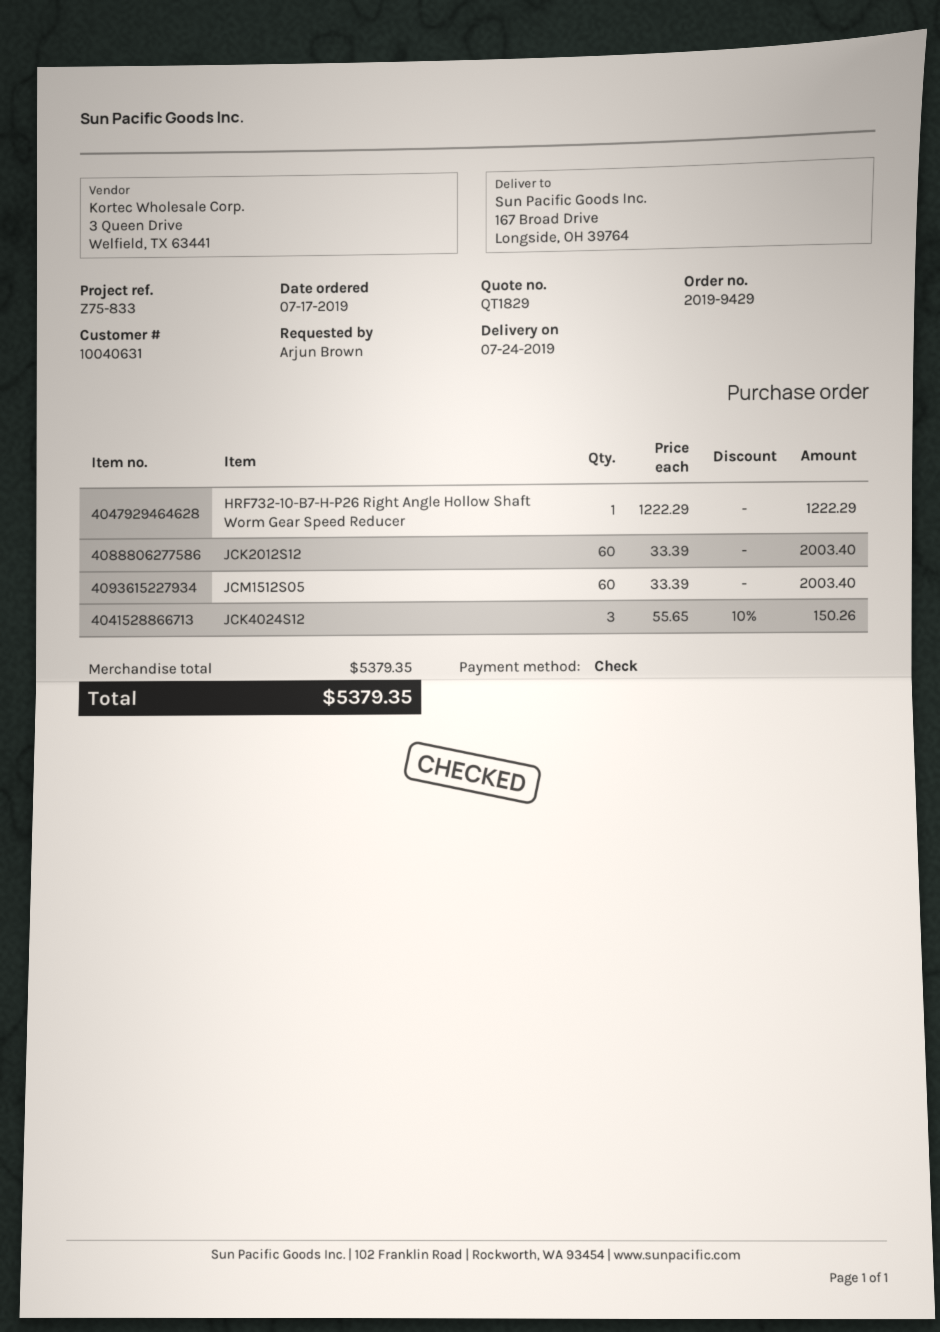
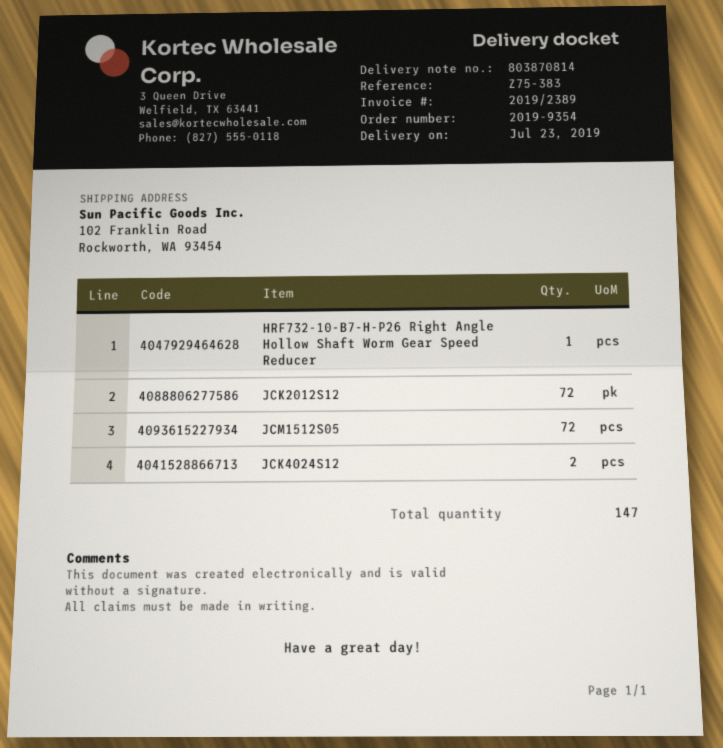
order number: 2019-9429 -> 2019-9354
delivery date: 2019-07-24 -> 2019-07-23
reference: Z75-833 -> Z75-383
ship to: 167 Broad Drive, Longside, OH 39764 -> 102 Franklin Road, Rockworth, WA 93454
JCK2012S12: 60 -> 72
JCM1512S05: 60 -> 72
JCK4024S12: 3 -> 2

